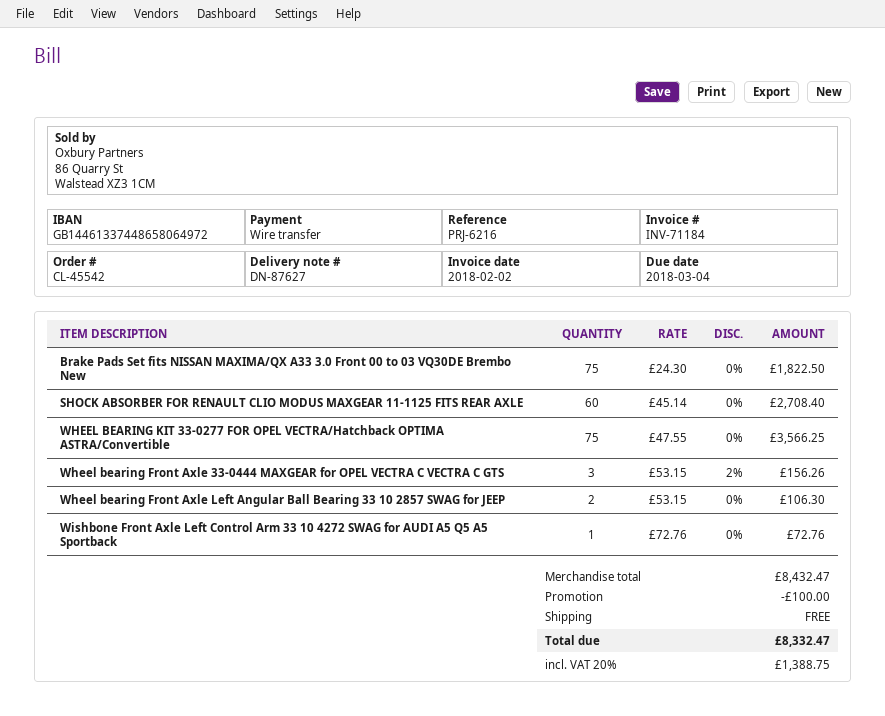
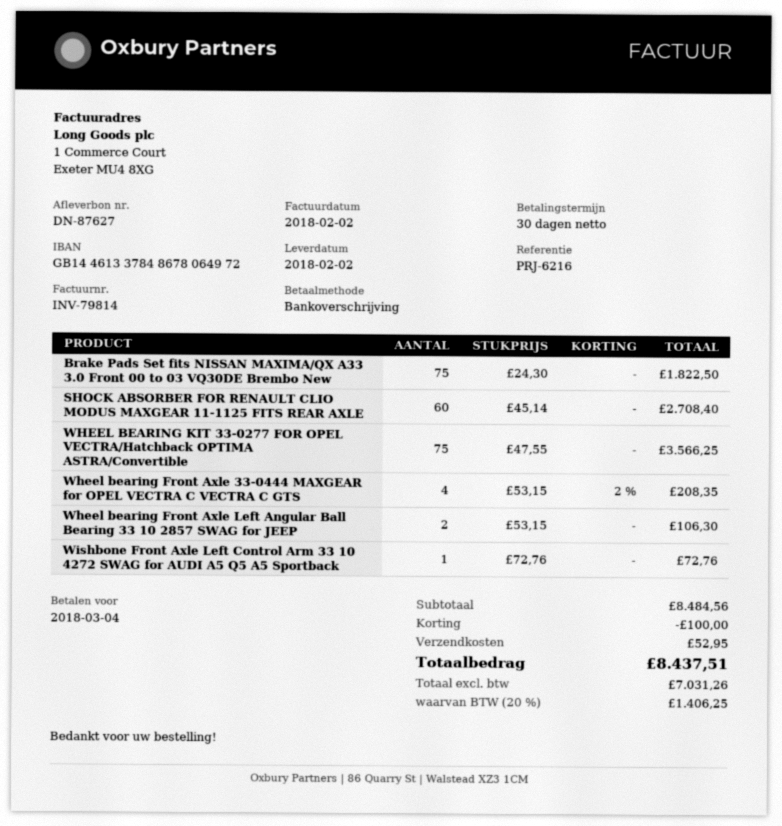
invoice number: INV-71184 -> INV-79814
bank account: GB14461337448658064972 -> GB14461337848678064972
Wheel bearing Front Axle 33-0444 MAXGEAR for OPEL VECTRA C VECTRA C GTS: 3 x 53.15 - 2% = 156.26 -> 4 x 53.15 - 2% = 208.35
subtotal: 8432.47 -> 8484.56
shipping: 0.00 -> 52.95
tax: 20% = 1388.75 -> 20% = 1406.25
total: 8332.47 -> 8437.51

